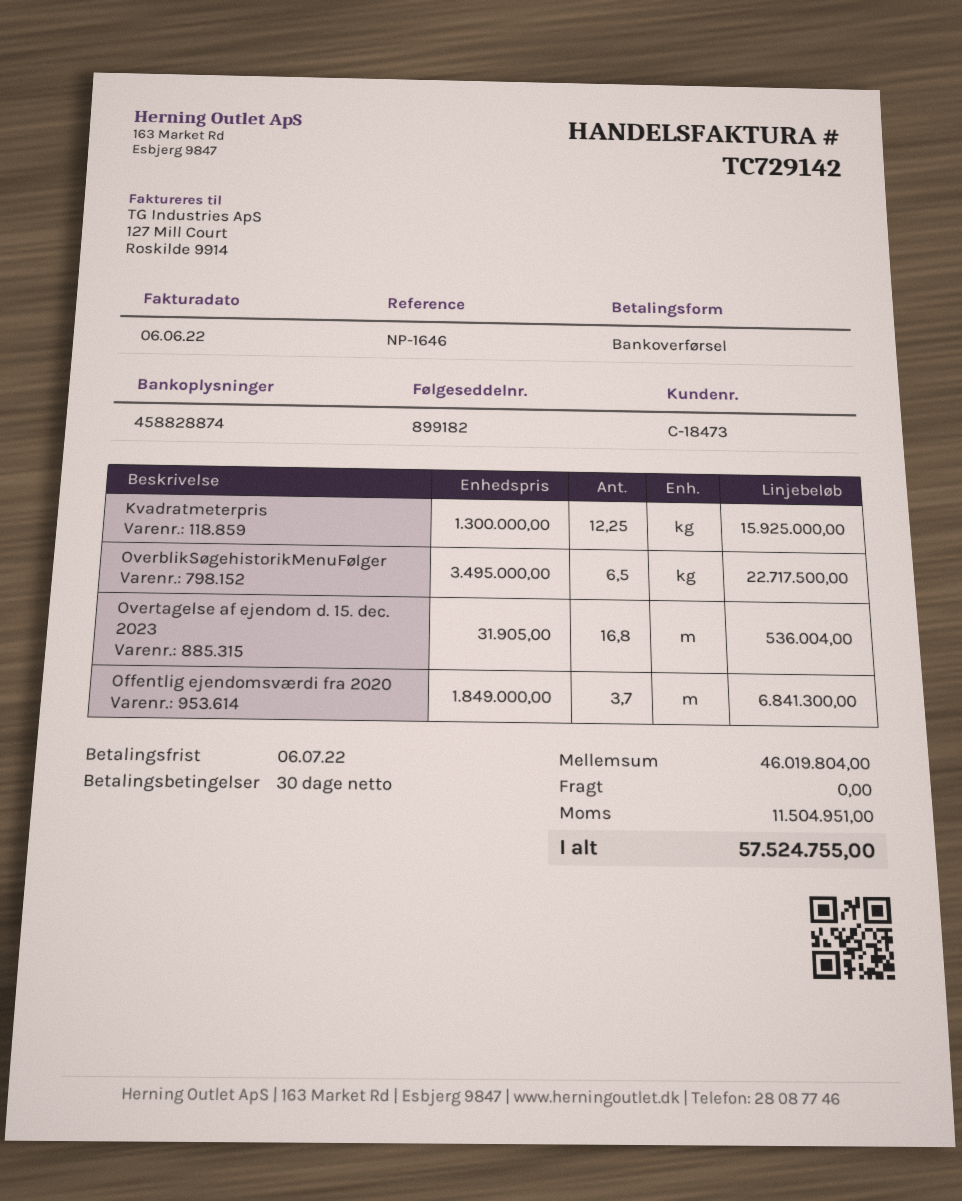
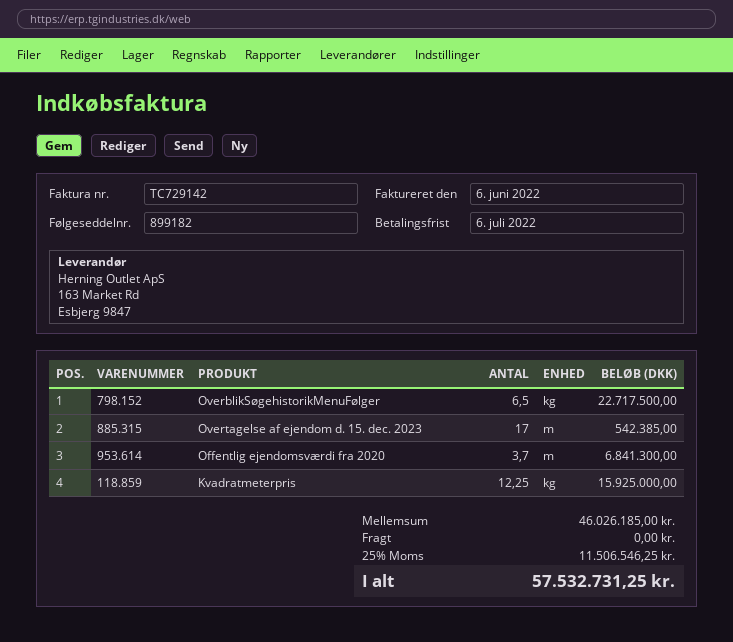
Overtagelse af ejendom d. 15. dec. 2023: 16.8 for 536004.00 -> 17 for 542385.00
subtotal: 46019804.00 -> 46026185.00
tax: 11504951.00 -> 11506546.25
total: 57524755.00 -> 57532731.25

